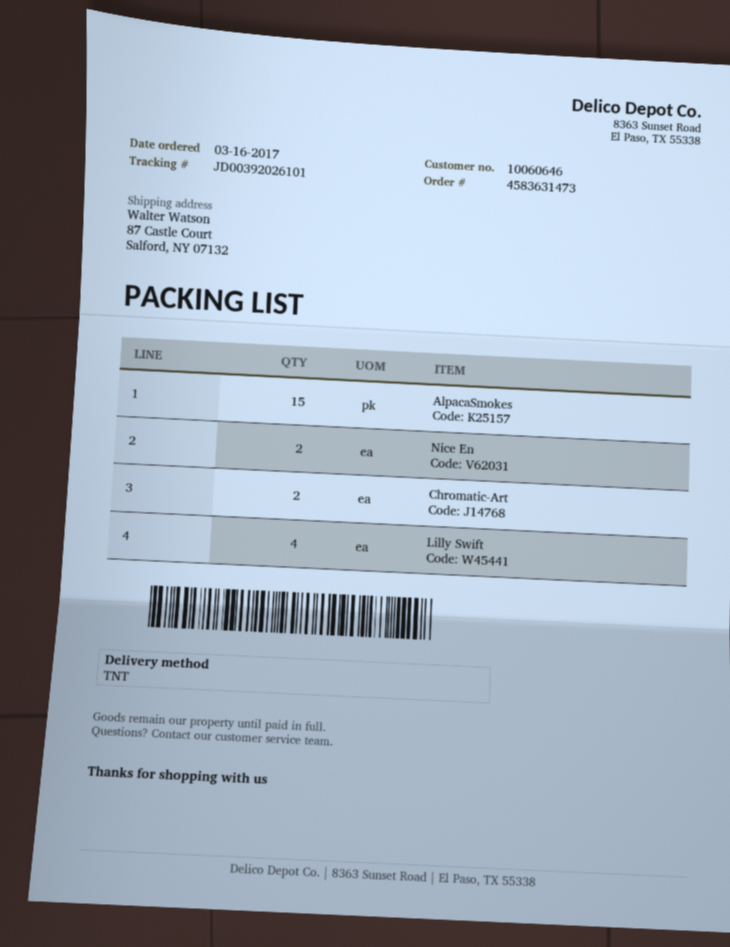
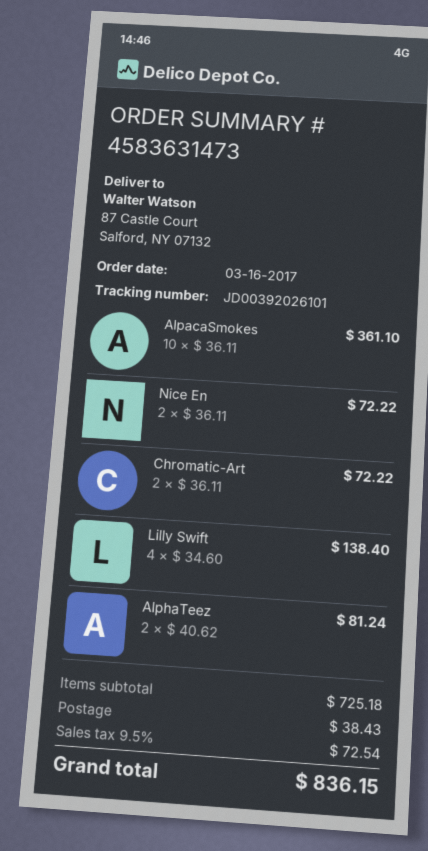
AlpacaSmokes: 15 -> 10
AlphaTeez: none -> 2

